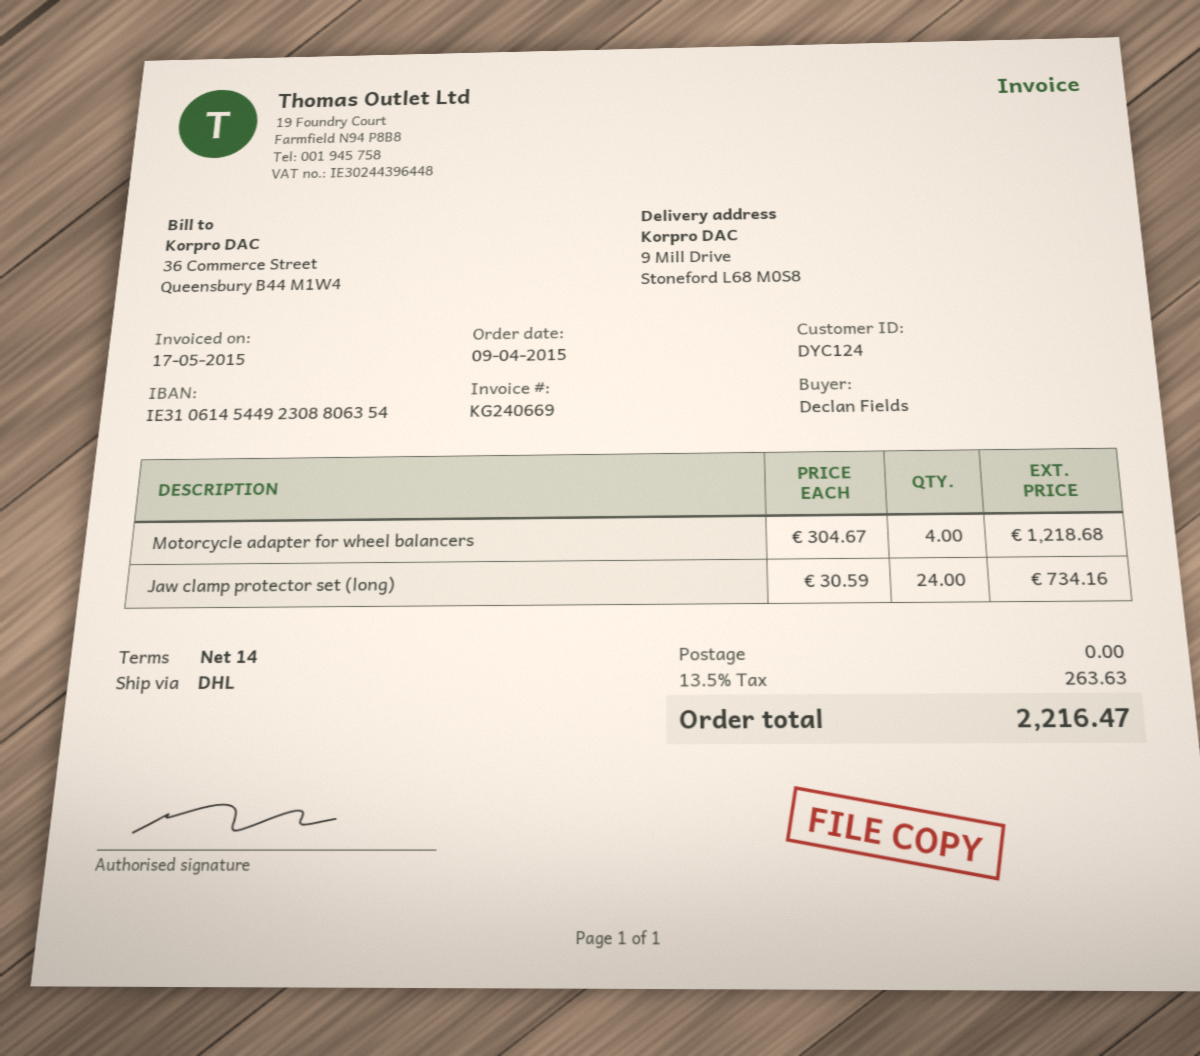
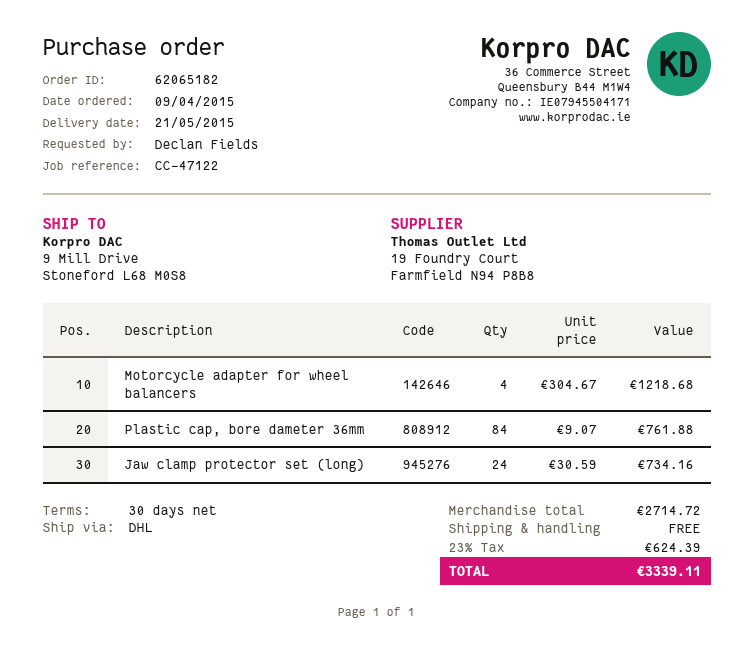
payment terms: 14 days -> 30 days
Plastic cap, bore dameter 36mm: none -> 84 x 9.07 = 761.88
tax: 13.5% = 263.63 -> 23% = 624.39
total: 2216.47 -> 3339.11

